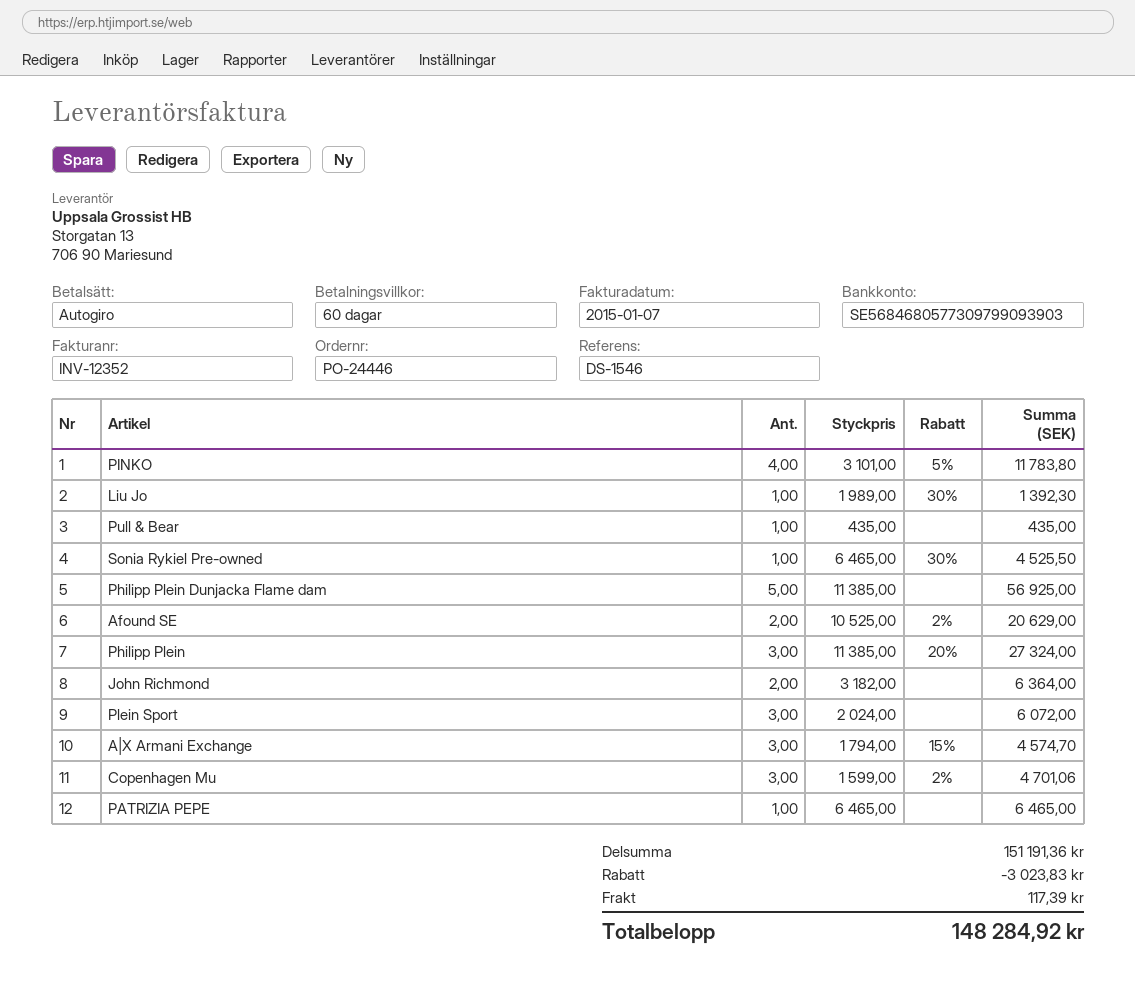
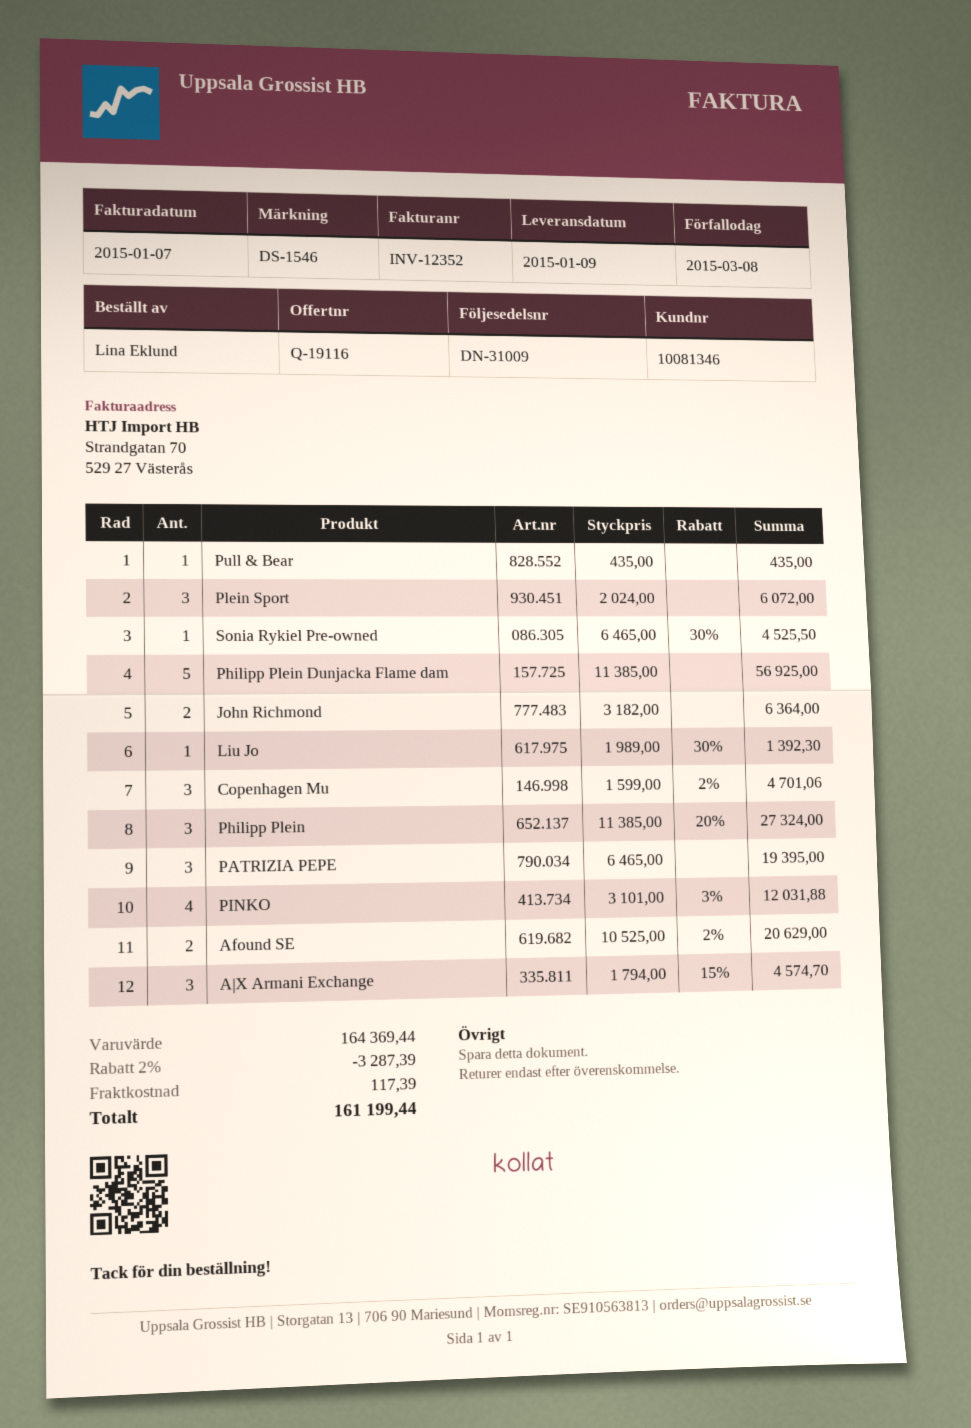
PINKO: 4 x 3101.00 - 5% = 11783.80 -> 4 x 3101.00 - 3% = 12031.88
PATRIZIA PEPE: 1 x 6465.00 = 6465.00 -> 3 x 6465.00 = 19395.00
subtotal: 151191.36 -> 164369.44
discount: 3023.83 -> 3287.39
total: 148284.92 -> 161199.44

